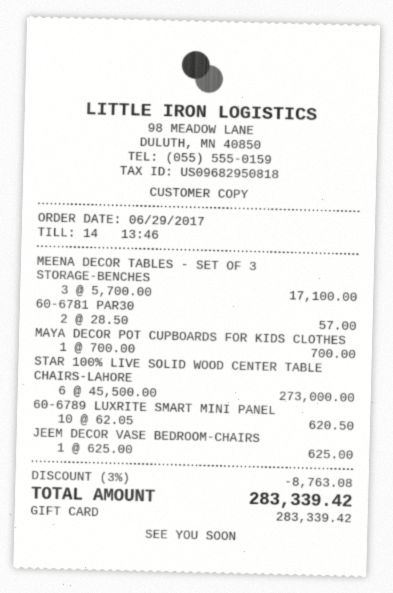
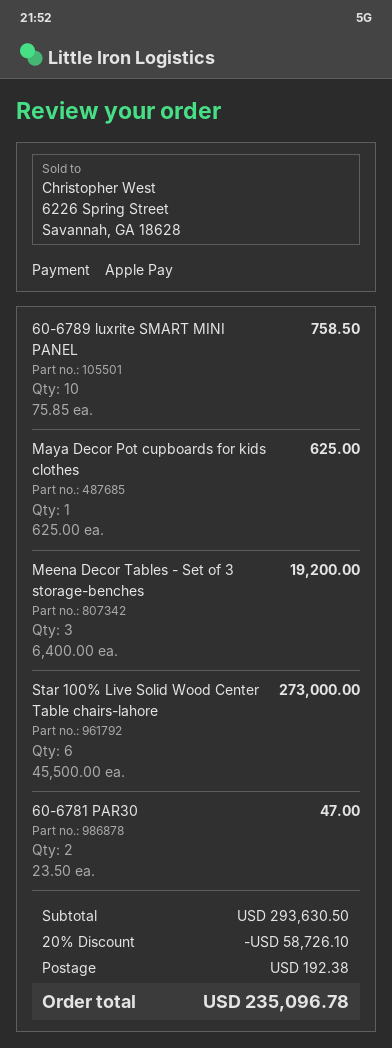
payment method: gift card -> Apple Pay
MEENA DECOR TABLES - SET OF 3 STORAGE-BENCHES: 3 x 5700.00 = 17100.00 -> 3 x 6400.00 = 19200.00
60-6781 PAR30: 2 x 28.50 = 57.00 -> 2 x 23.50 = 47.00
MAYA DECOR POT CUPBOARDS FOR KIDS CLOTHES: 1 x 700.00 = 700.00 -> 1 x 625.00 = 625.00
60-6789 LUXRITE SMART MINI PANEL: 10 x 62.05 = 620.50 -> 10 x 75.85 = 758.50
JEEM DECOR VASE BEDROOM-CHAIRS: 1 x 625.00 = 625.00 -> none
discount: 3% = 8763.08 -> 20% = 58726.10
shipping: none -> 192.38
total: 283339.42 -> 235096.78

